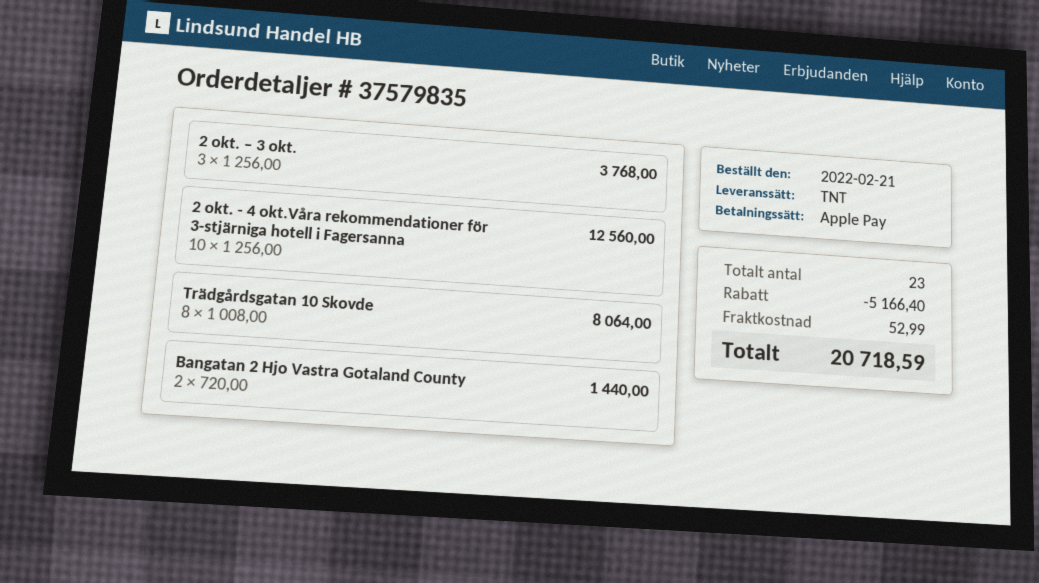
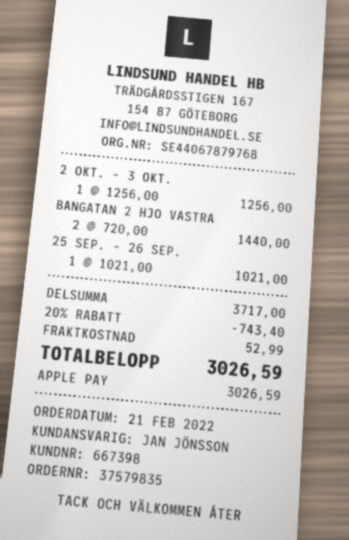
2 okt. – 3 okt.: 3 x 1256.00 = 3768.00 -> 1 x 1256.00 = 1256.00
2 okt. - 4 okt.Våra rekommendationer för 3-stjärniga hotell i Fagersanna: 10 x 1256.00 = 12560.00 -> none
Trädgårdsgatan 10 Skovde: 8 x 1008.00 = 8064.00 -> none
25 SEP. – 26 SEP.: none -> 1 x 1021.00 = 1021.00
discount: 5166.40 -> 743.40
total: 20718.59 -> 3026.59

